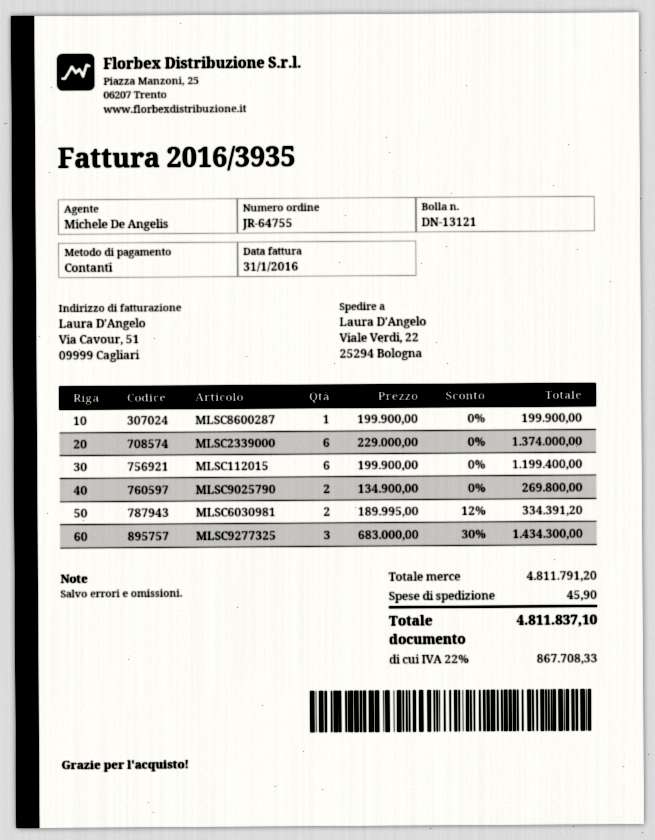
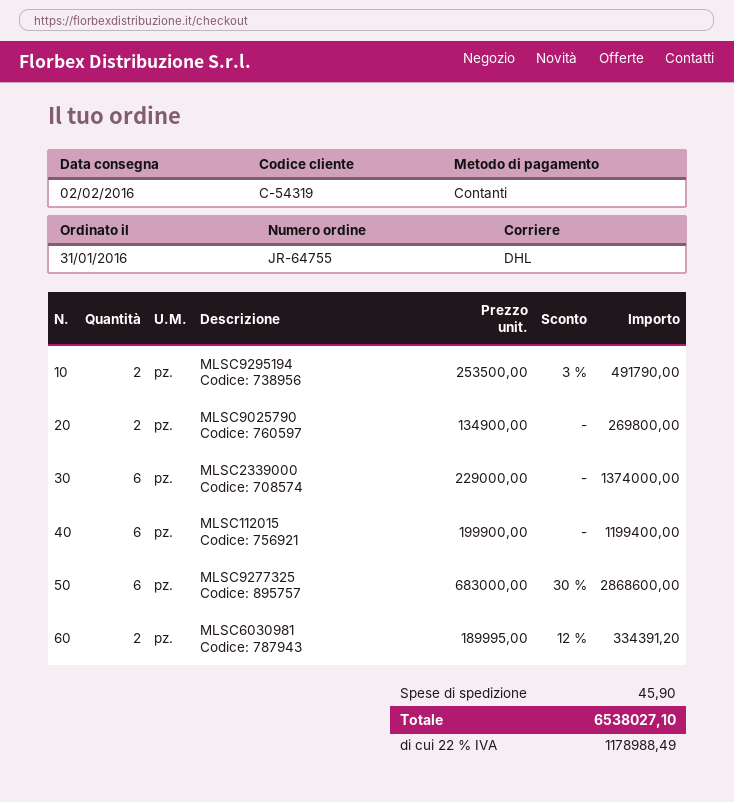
MLSC8600287: 1 x 199900.00 = 199900.00 -> none
MLSC9277325: 3 x 683000.00 - 30% = 1434300.00 -> 6 x 683000.00 - 30% = 2868600.00
MLSC9295194: none -> 2 x 253500.00 - 3% = 491790.00
tax: 22% = 867708.33 -> 22% = 1178988.49
total: 4811837.10 -> 6538027.10

